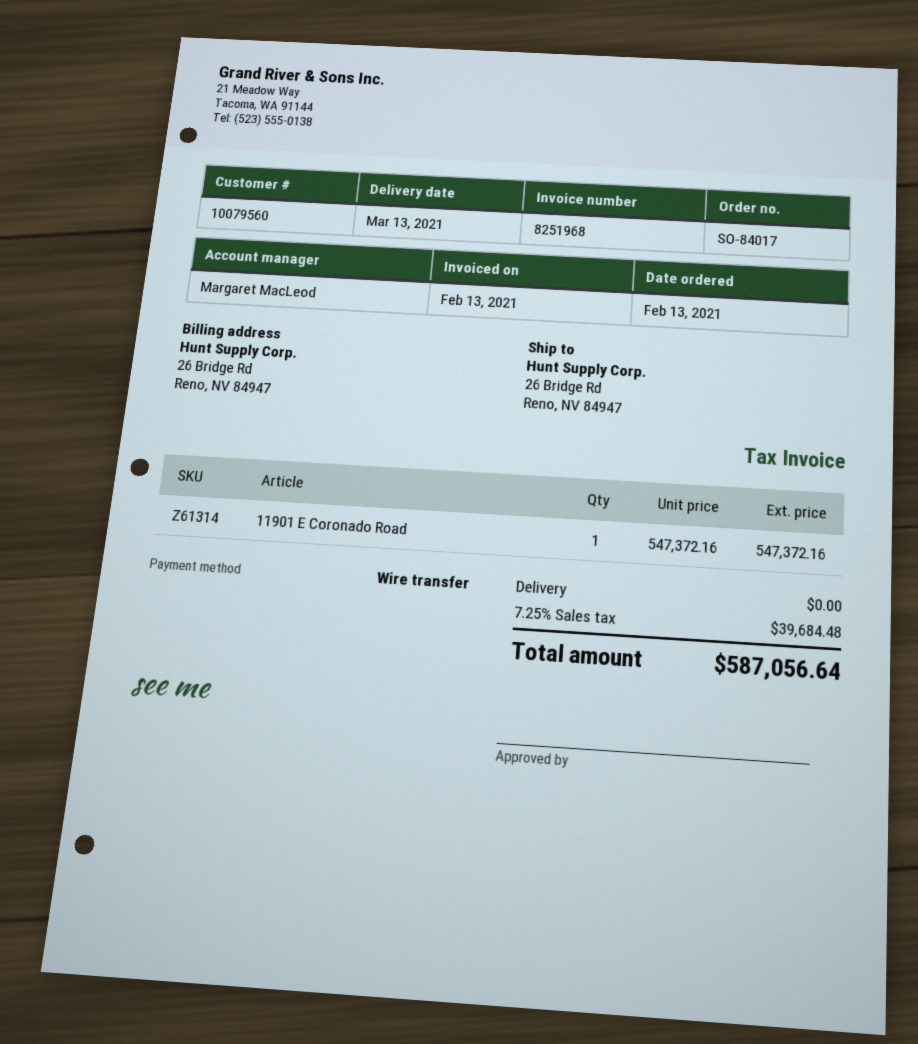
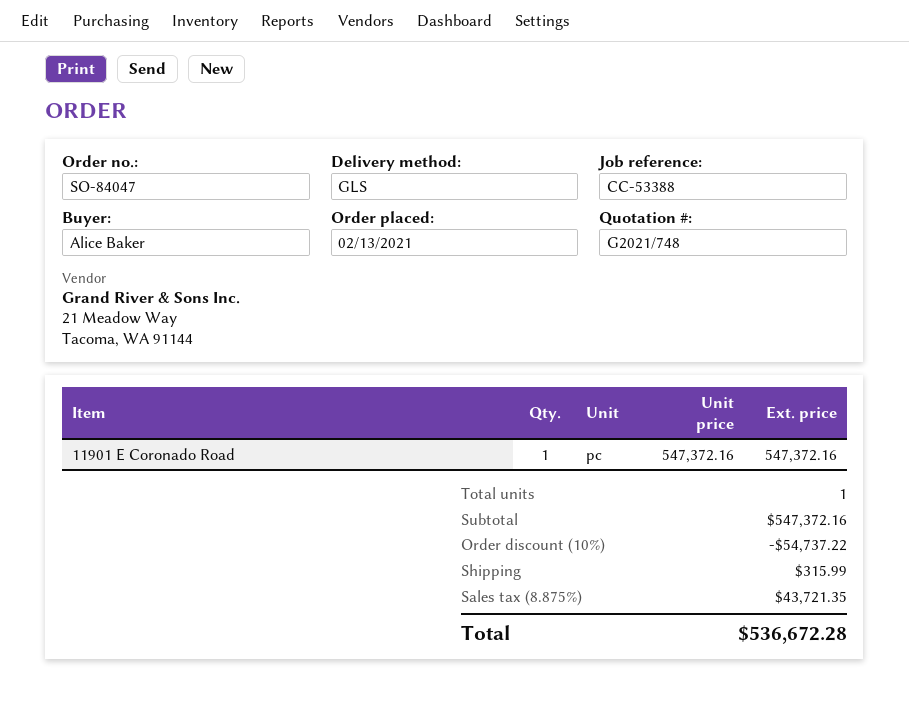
order number: SO-84017 -> SO-84047
discount: none -> 10% = 54737.22
shipping: 0.00 -> 315.99
tax: 7.25% = 39684.48 -> 8.875% = 43721.35
total: 587056.64 -> 536672.28

